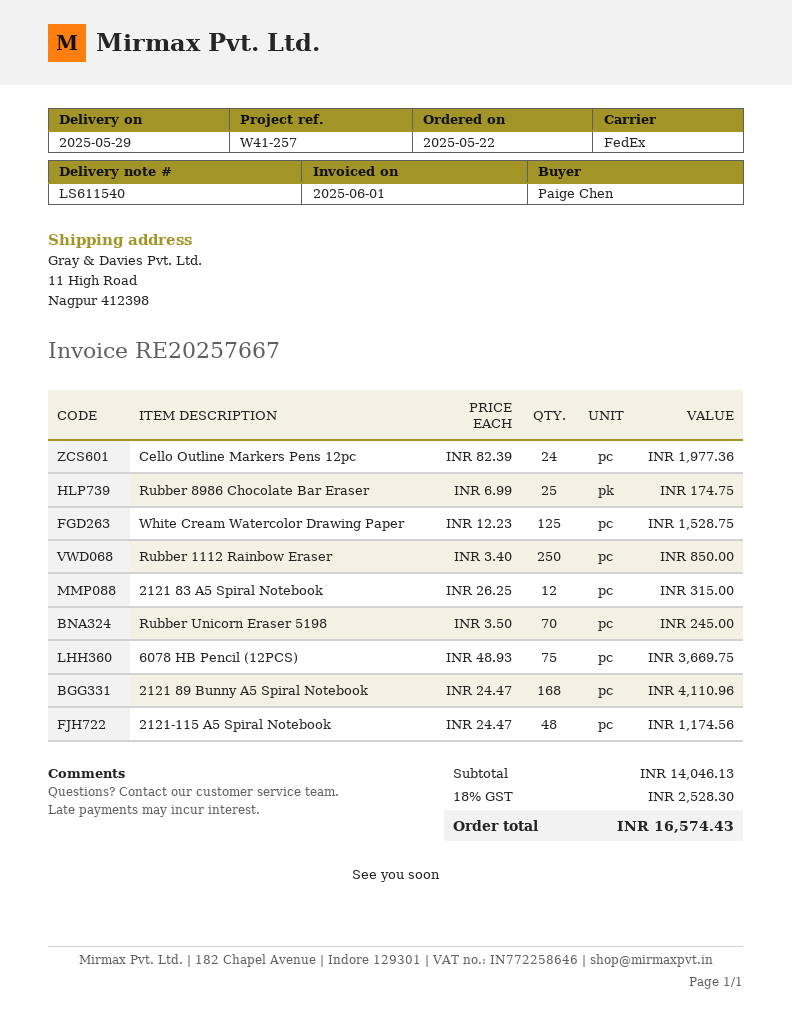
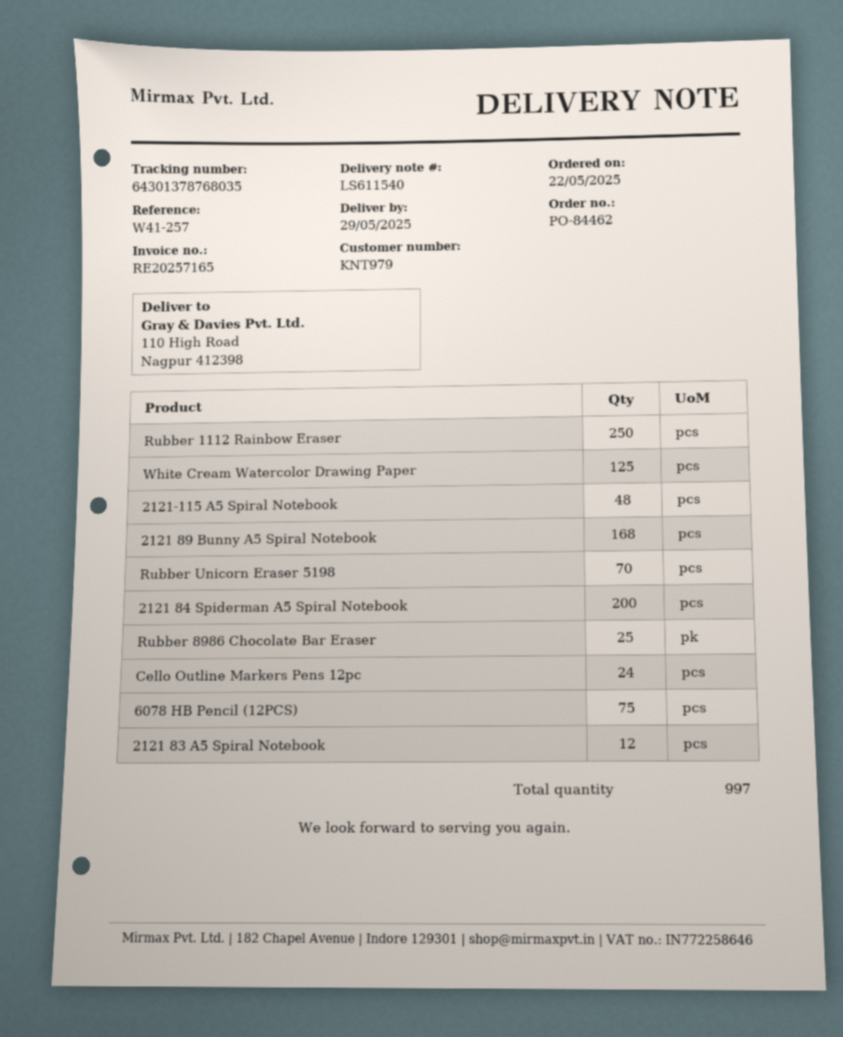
invoice number: RE20257667 -> RE20257165
ship to: 11 High Road, Nagpur 412398 -> 110 High Road, Nagpur 412398
2121 84 Spiderman A5 Spiral Notebook: none -> 200

